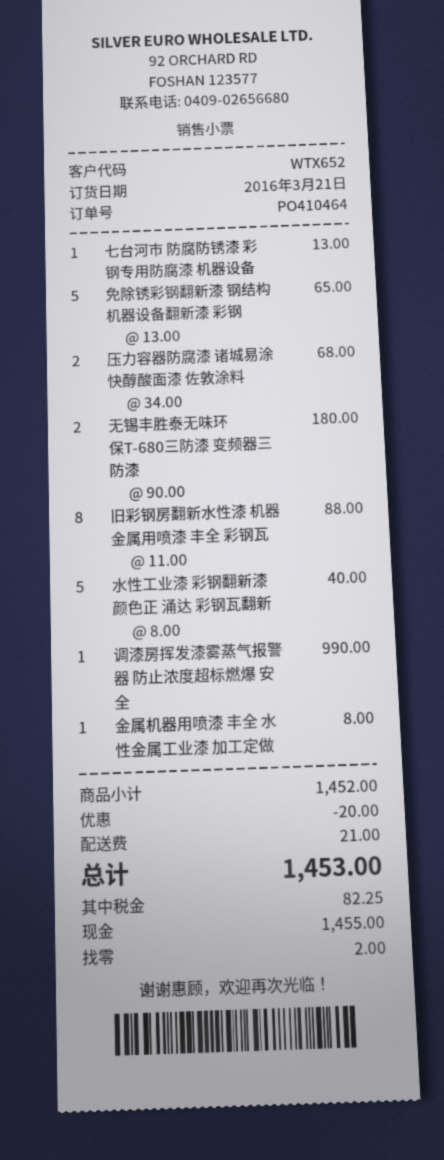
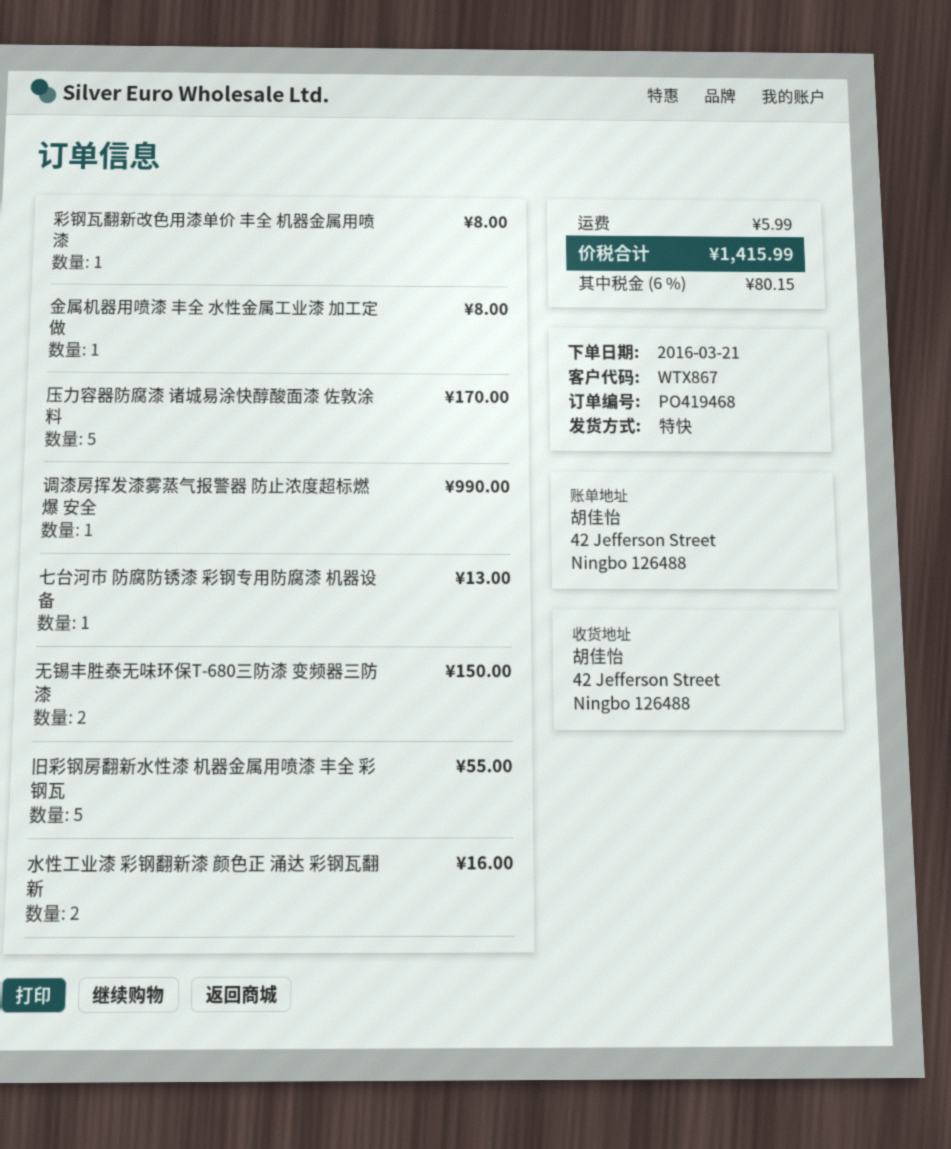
order number: PO410464 -> PO419468
customer number: WTX652 -> WTX867
免除锈彩钢翻新漆 钢结构机器设备翻新漆 彩钢: 5 for 65.00 -> none
压力容器防腐漆 诸城易涂快醇酸面漆 佐敦涂料: 2 for 68.00 -> 5 for 170.00
无锡丰胜泰无味环保T-680三防漆 变频器三防漆: 2 for 180.00 -> 2 for 150.00
旧彩钢房翻新水性漆 机器金属用喷漆 丰全 彩钢瓦: 8 for 88.00 -> 5 for 55.00
水性工业漆 彩钢翻新漆 颜色正 涌达 彩钢瓦翻新: 5 for 40.00 -> 2 for 16.00
彩钢瓦翻新改色用漆单价 丰全 机器金属用喷漆: none -> 1 for 8.00
discount: 20.00 -> none
shipping: 21.00 -> 5.99
tax: 82.25 -> 80.15
total: 1453.00 -> 1415.99

